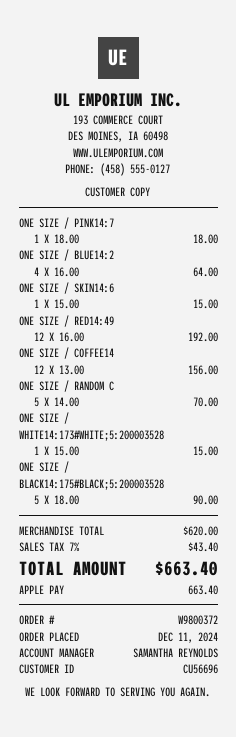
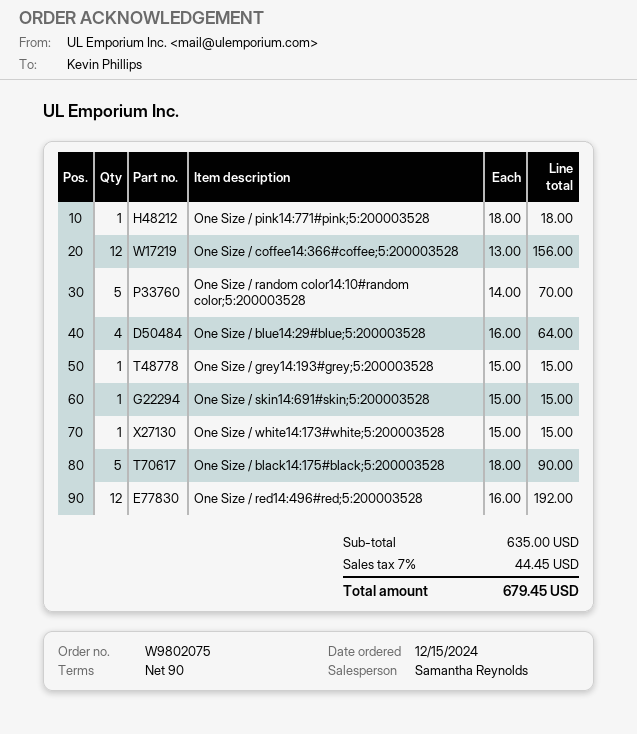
order number: W9800372 -> W9802075
order date: 2024-12-11 -> 2024-12-15
One Size / grey14:193#grey;5:200003528: none -> 1 x 15.00 = 15.00
subtotal: 620.00 -> 635.00
tax: 7% = 43.40 -> 7% = 44.45
total: 663.40 -> 679.45

